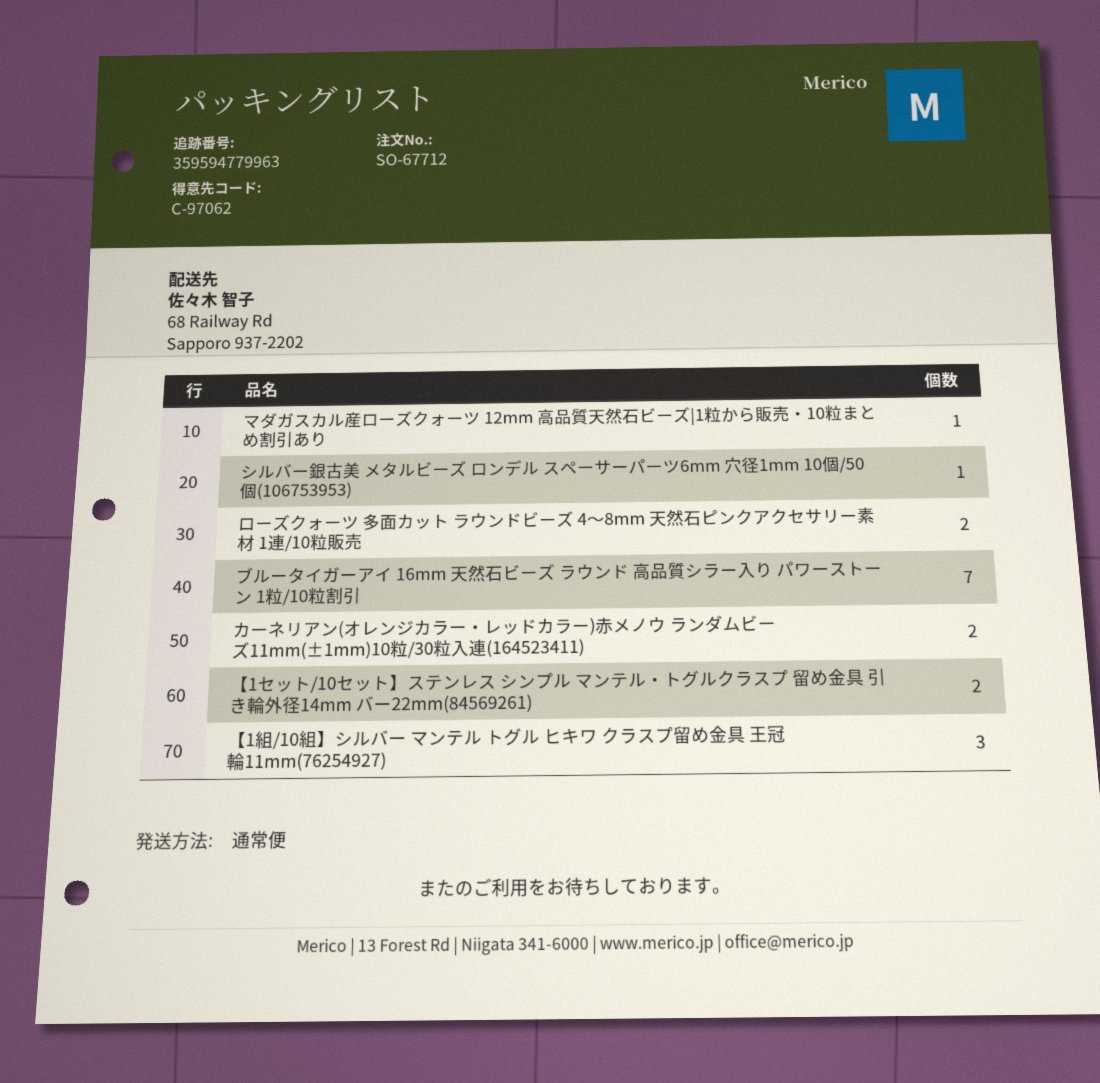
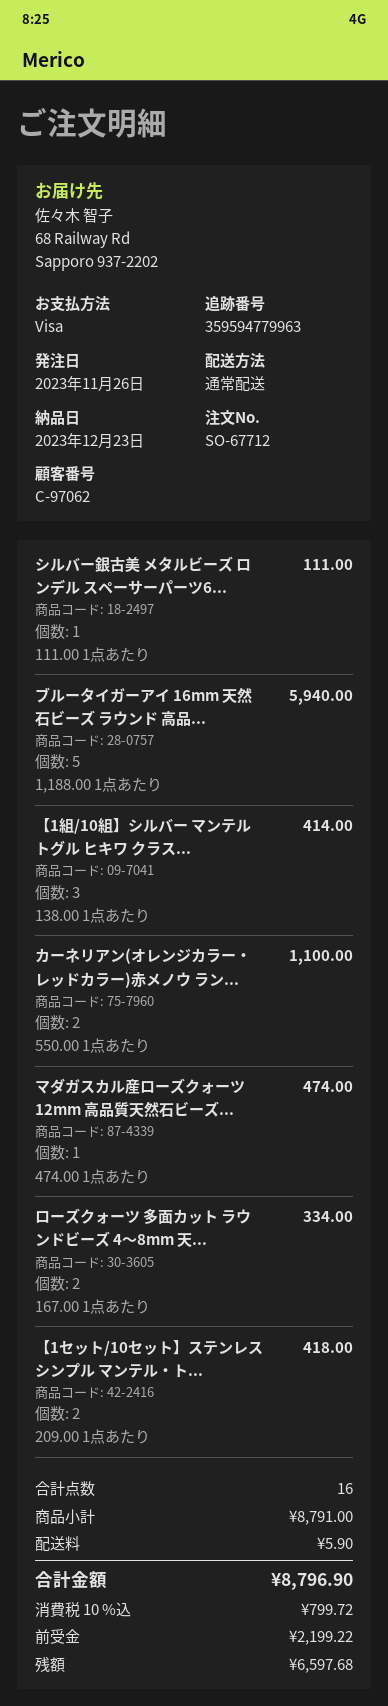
ブルータイガーアイ 16mm 天然石ビーズ ラウンド 高品質シラー入り パワーストーン 1粒/10粒割引: 7 -> 5

